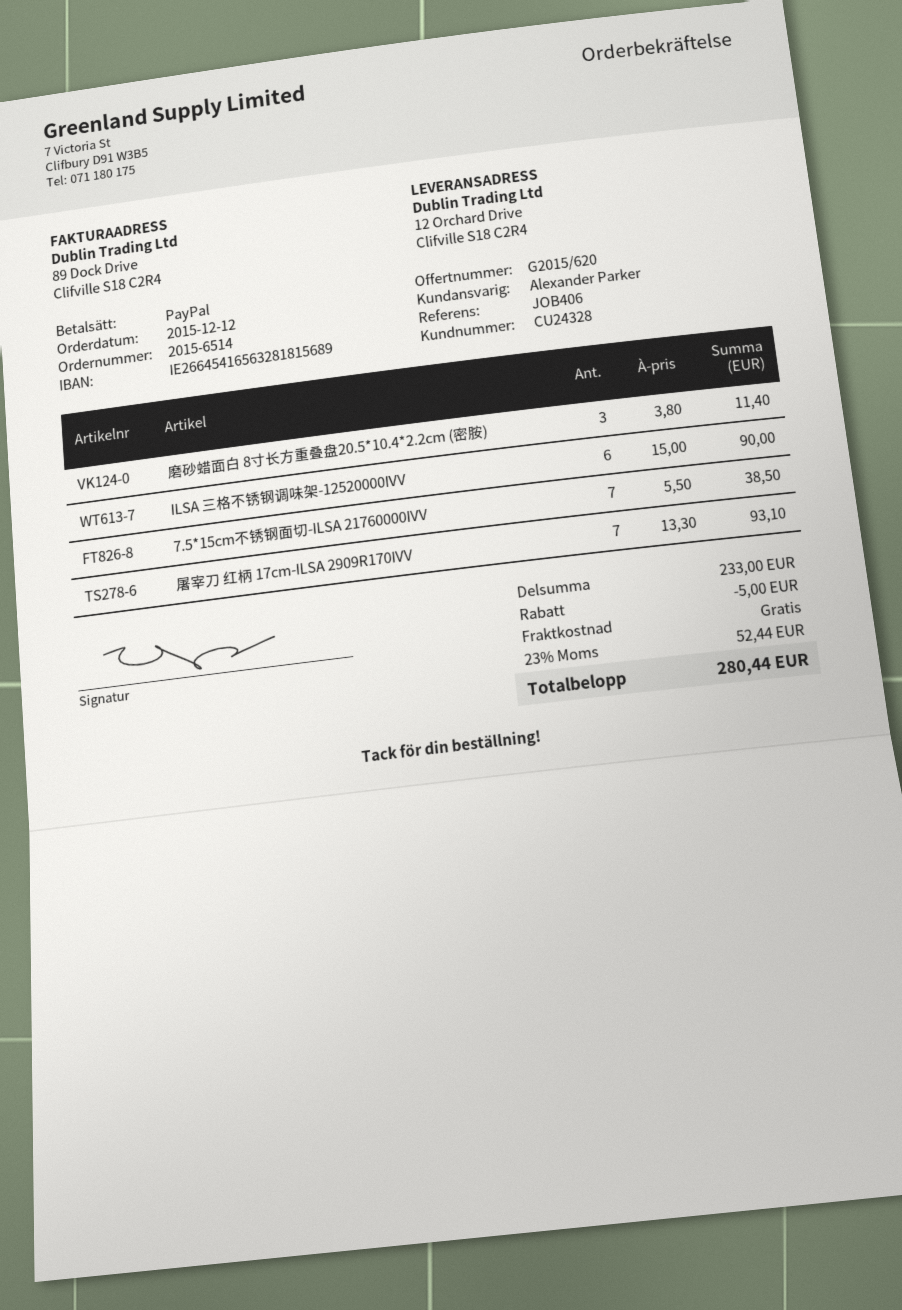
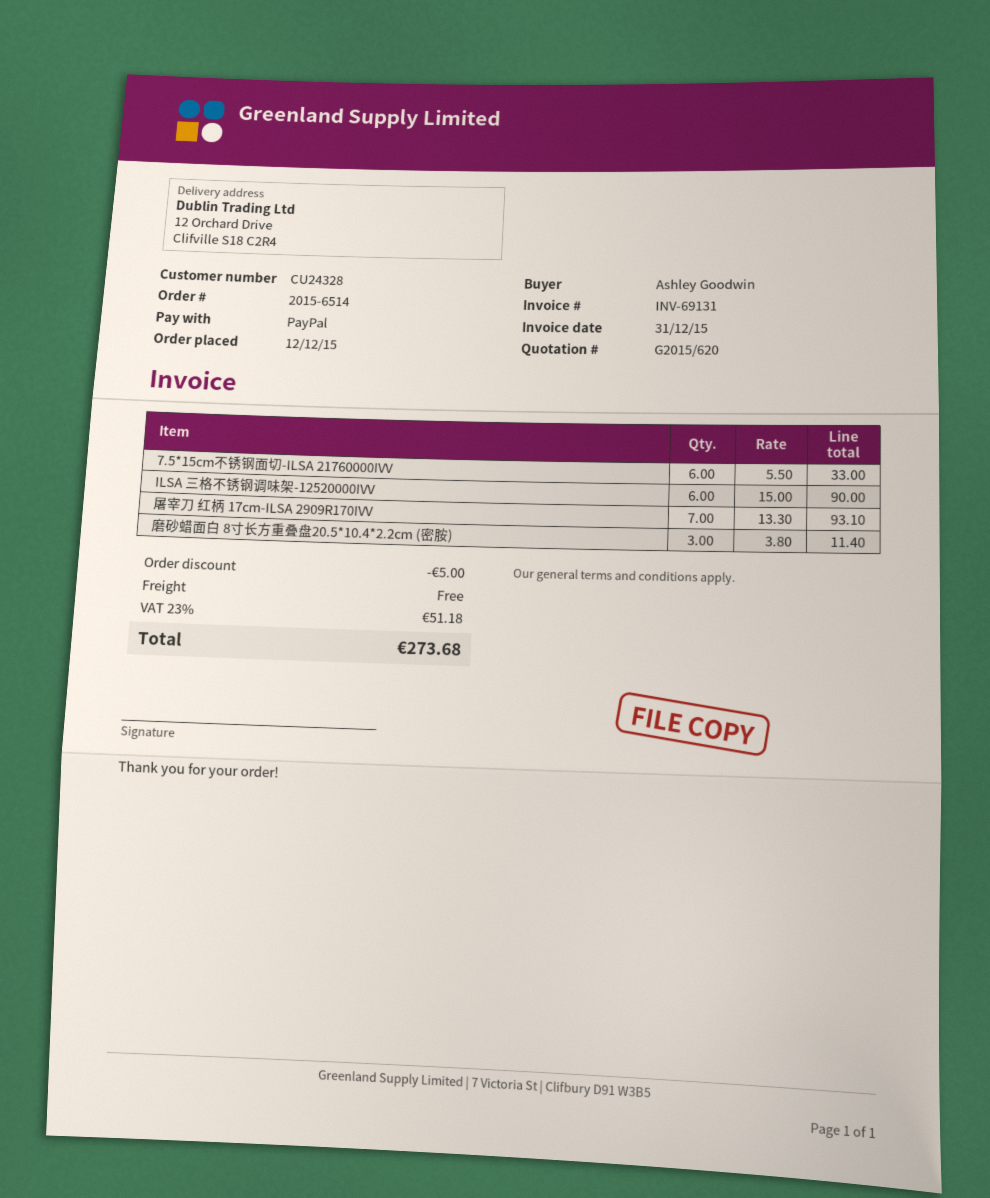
7.5*15cm不锈钢面切-ILSA 21760000IVV: 7 x 5.50 = 38.50 -> 6 x 5.50 = 33.00
tax: 23% = 52.44 -> 23% = 51.18
total: 280.44 -> 273.68

